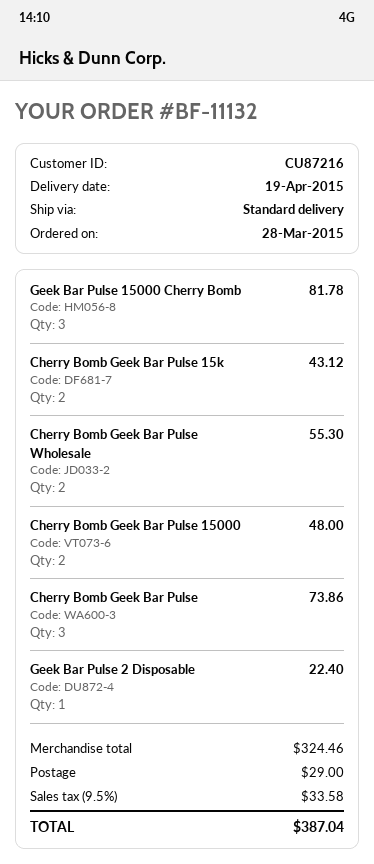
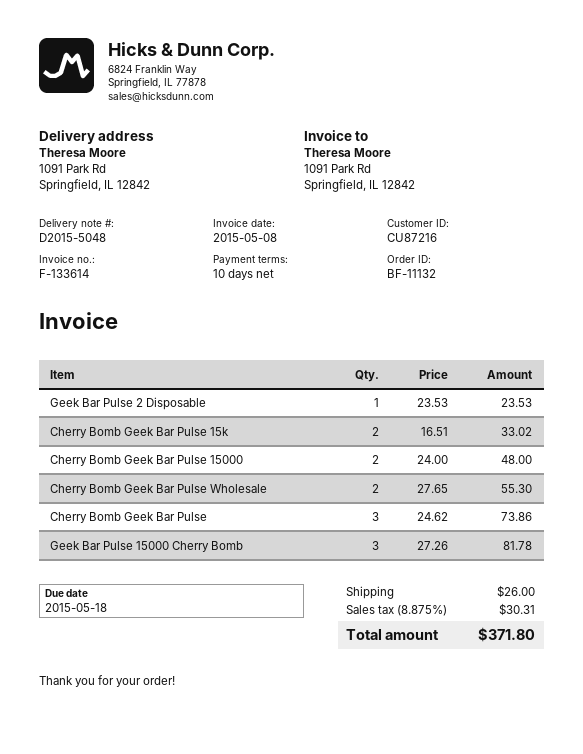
Cherry Bomb Geek Bar Pulse 15k: 2 for 43.12 -> 2 for 33.02
Geek Bar Pulse 2 Disposable: 1 for 22.40 -> 1 for 23.53
shipping: 29.00 -> 26.00
tax: 9.5% = 33.58 -> 8.875% = 30.31
total: 387.04 -> 371.80

